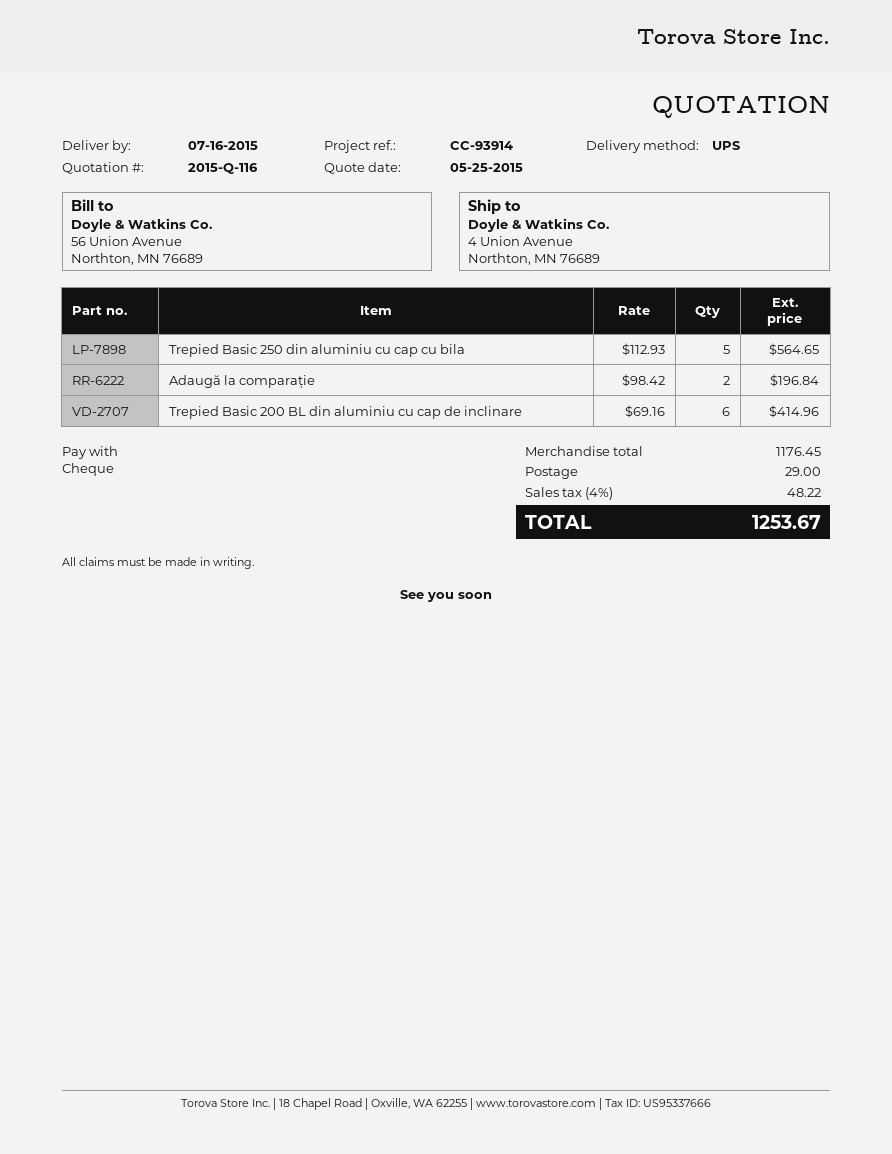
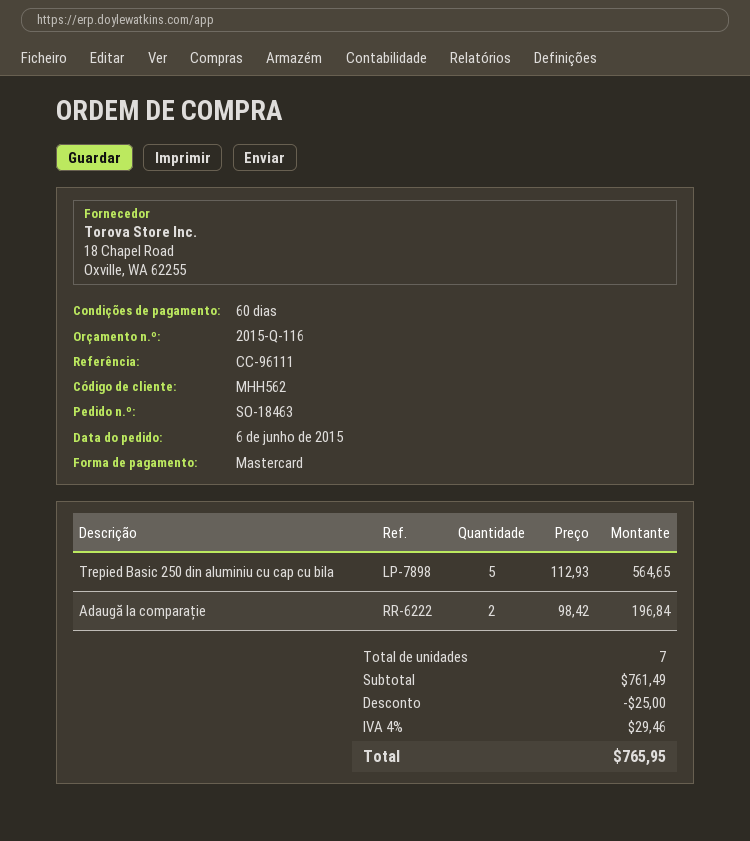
reference: CC-93914 -> CC-96111
payment method: cheque -> Mastercard
Trepied Basic 200 BL din aluminiu cu cap de inclinare: 6 x 69.16 = 414.96 -> none
subtotal: 1176.45 -> 761.49
discount: none -> 25.00
shipping: 29.00 -> none
tax: 4% = 48.22 -> 4% = 29.46
total: 1253.67 -> 765.95

